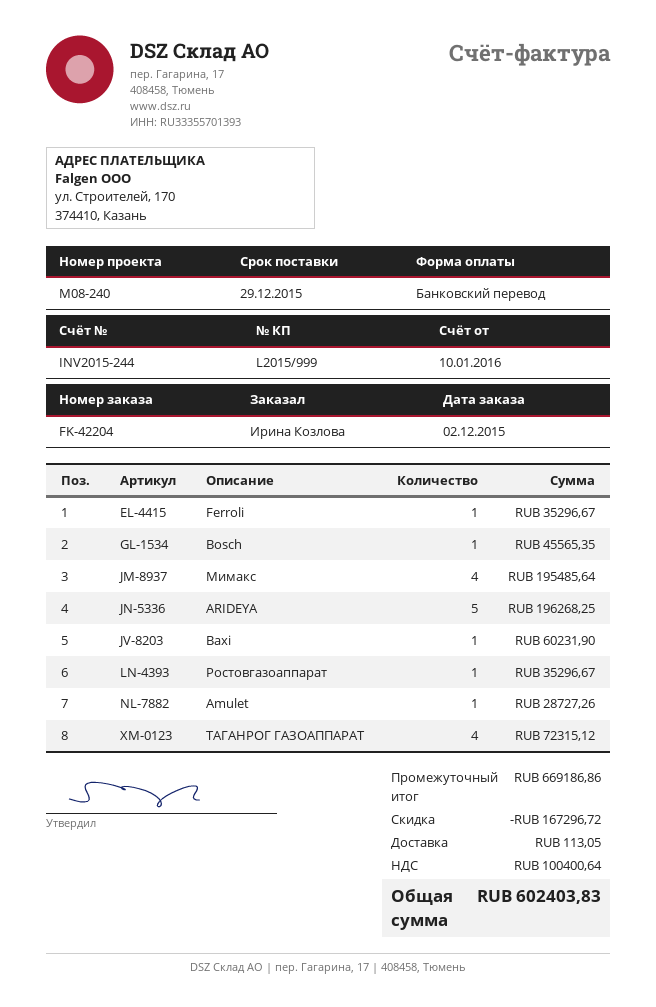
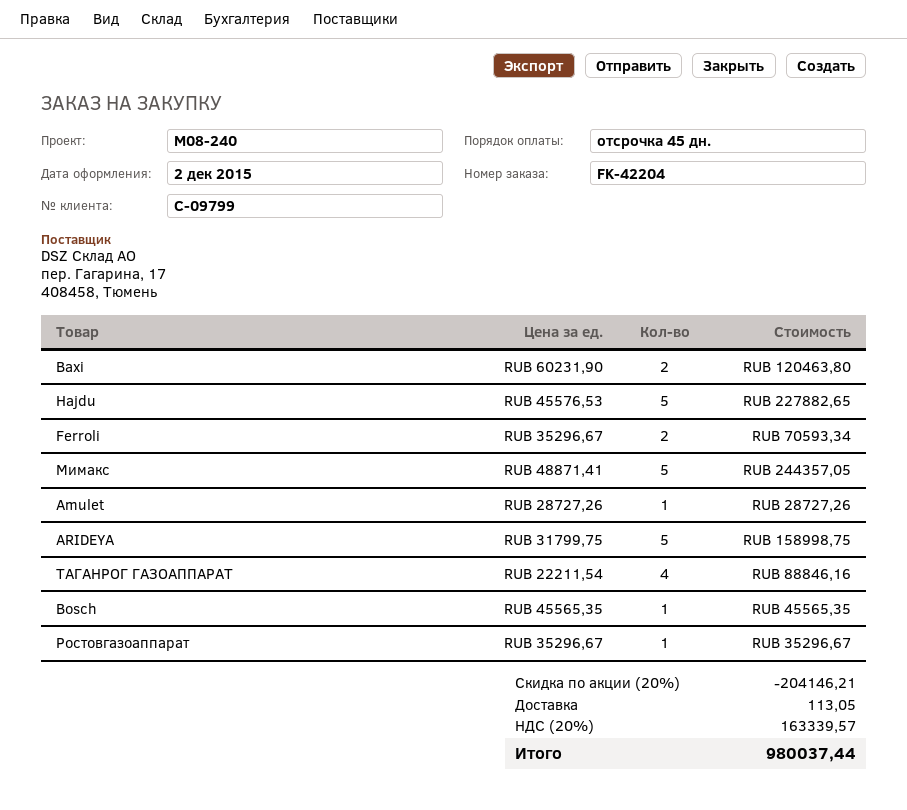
Ferroli: 1 for 35296.67 -> 2 for 70593.34
Мимакс: 4 for 195485.64 -> 5 for 244357.05
ARIDEYA: 5 for 196268.25 -> 5 for 158998.75
Baxi: 1 for 60231.90 -> 2 for 120463.80
ТАГАНРОГ ГАЗОАППАРАТ: 4 for 72315.12 -> 4 for 88846.16
Hajdu: none -> 5 for 227882.65
discount: 167296.72 -> 204146.21
tax: 100400.64 -> 163339.57
total: 602403.83 -> 980037.44

